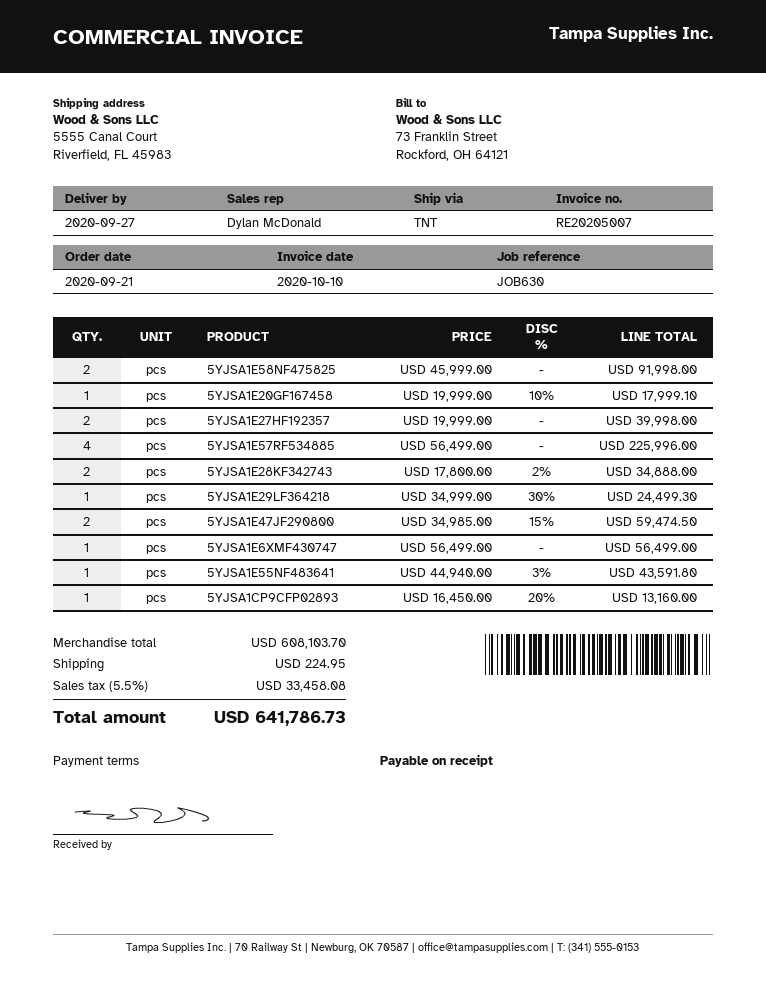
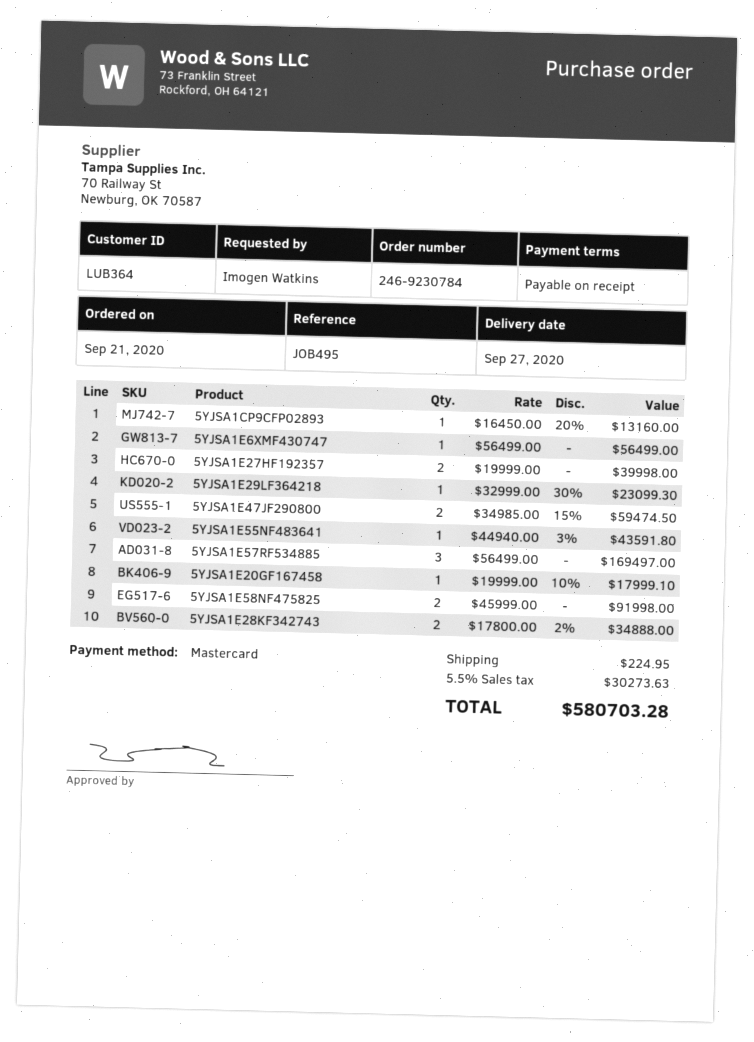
reference: JOB630 -> JOB495
5YJSA1E57RF534885: 4 x 56499.00 = 225996.00 -> 3 x 56499.00 = 169497.00
5YJSA1E29LF364218: 1 x 34999.00 - 30% = 24499.30 -> 1 x 32999.00 - 30% = 23099.30
tax: 5.5% = 33458.08 -> 5.5% = 30273.63
total: 641786.73 -> 580703.28

